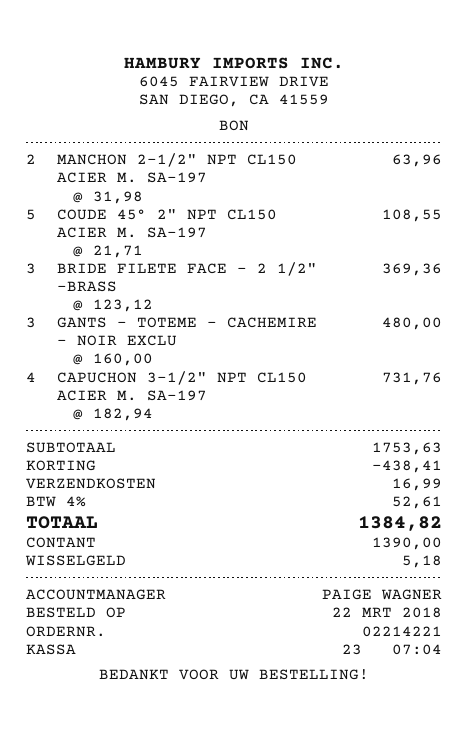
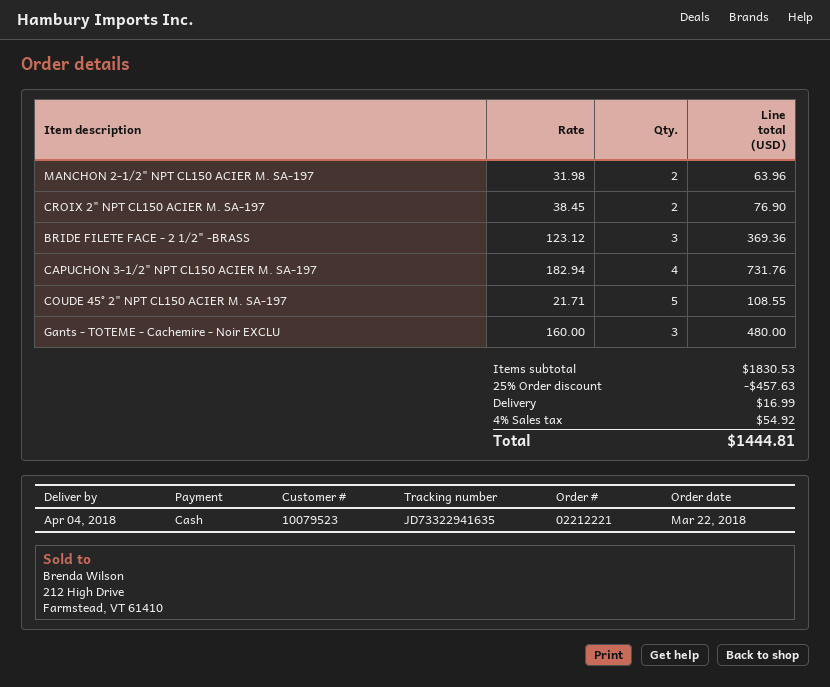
order number: 02214221 -> 02212221
CROIX 2" NPT CL150 ACIER M. SA-197: none -> 2 x 38.45 = 76.90
subtotal: 1753.63 -> 1830.53
discount: 438.41 -> 457.63
tax: 4% = 52.61 -> 4% = 54.92
total: 1384.82 -> 1444.81

